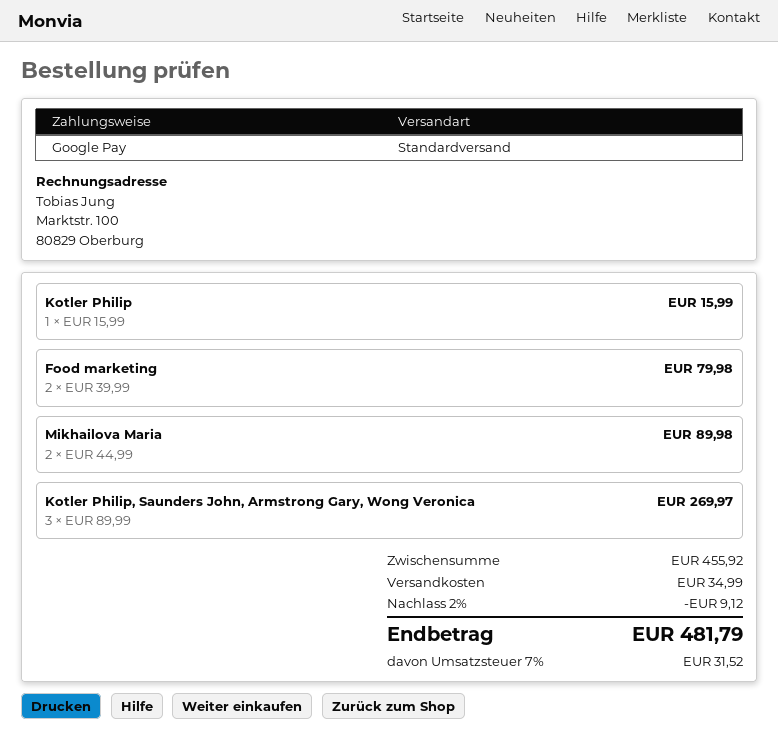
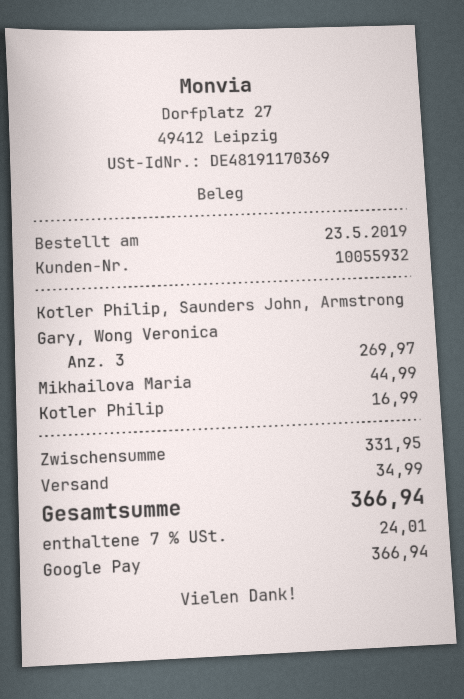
Kotler Philip: 1 for 15.99 -> 1 for 16.99
Food marketing: 2 for 79.98 -> none
Mikhailova Maria: 2 for 89.98 -> 1 for 44.99
subtotal: 455.92 -> 331.95
discount: 2% = 9.12 -> none
tax: 7% = 31.52 -> 7% = 24.01
total: 481.79 -> 366.94

